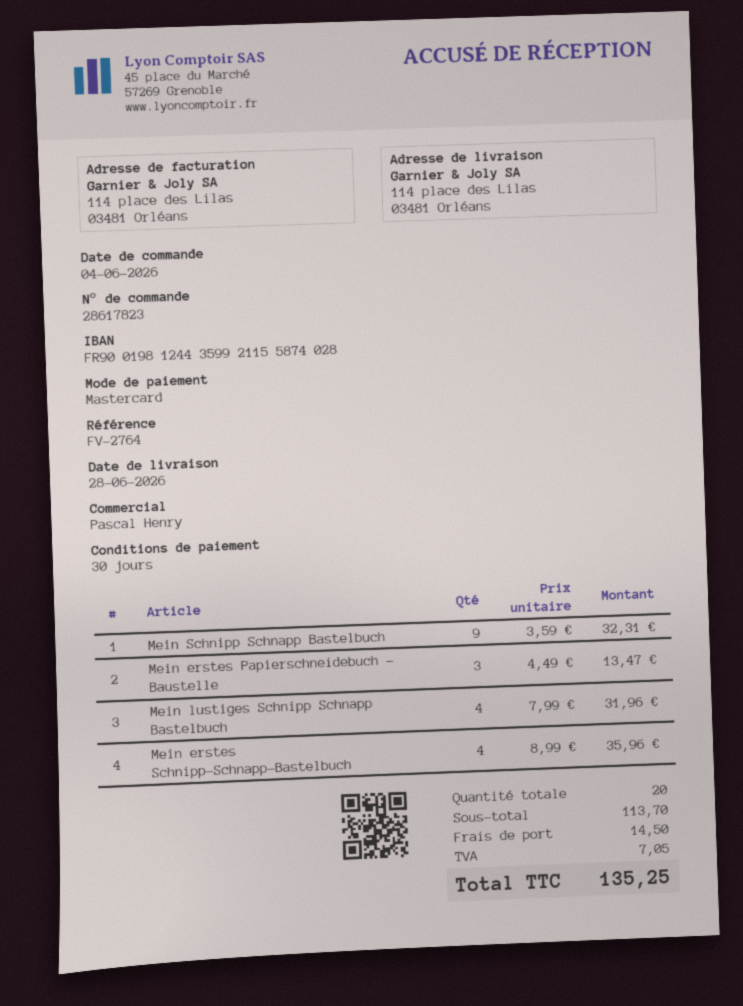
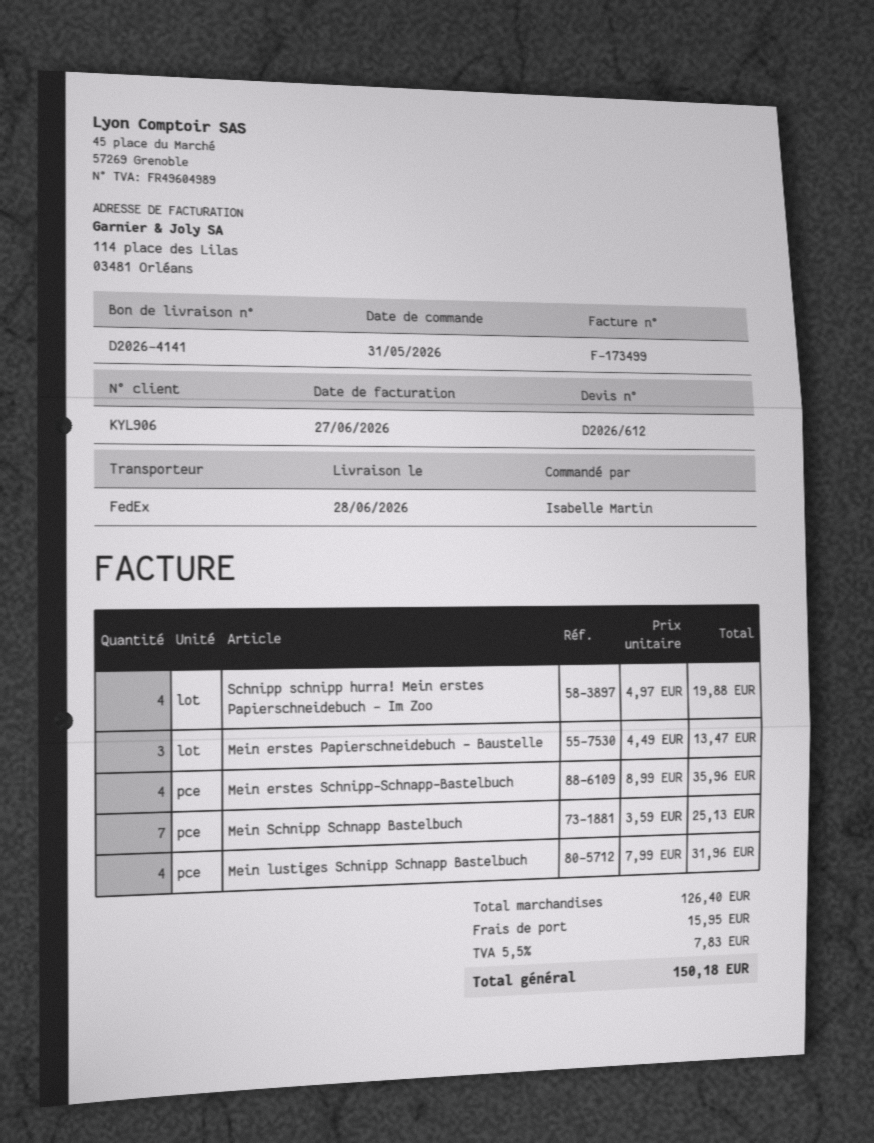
order date: 2026-06-04 -> 2026-05-31
Mein Schnipp Schnapp Bastelbuch: 9 x 3.59 = 32.31 -> 7 x 3.59 = 25.13
Schnipp schnipp hurra! Mein erstes Papierschneidebuch - Im Zoo: none -> 4 x 4.97 = 19.88
subtotal: 113.70 -> 126.40
shipping: 14.50 -> 15.95
tax: 7.05 -> 7.83
total: 135.25 -> 150.18

